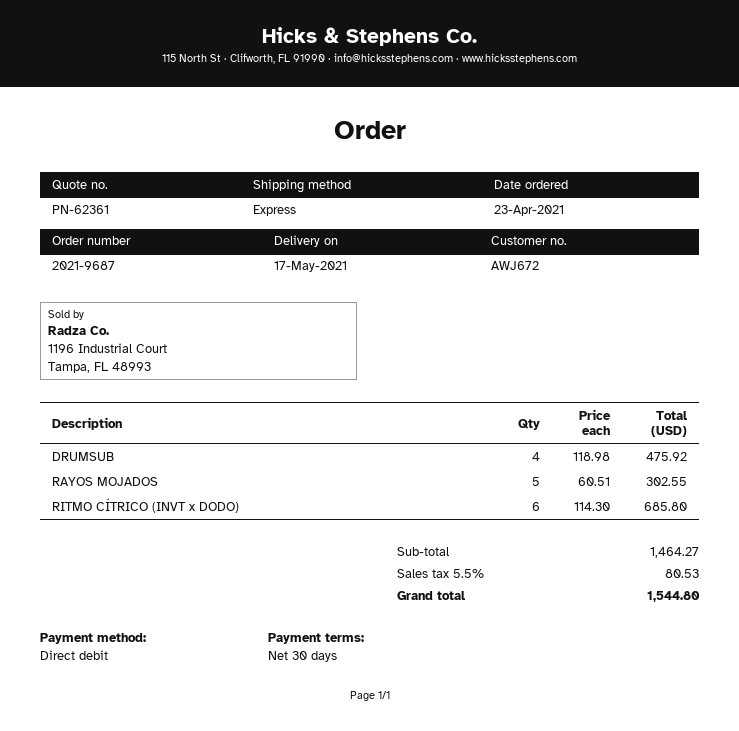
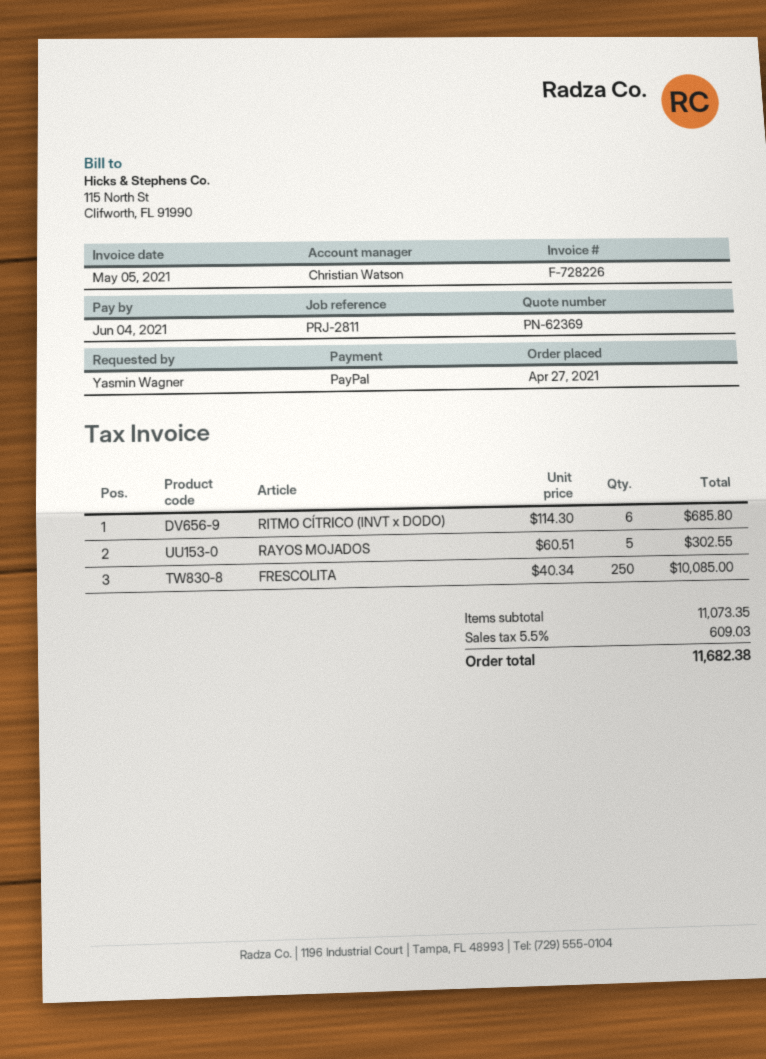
quote number: PN-62361 -> PN-62369
order date: 2021-04-23 -> 2021-04-27
payment method: direct debit -> PayPal
DRUMSUB: 4 x 118.98 = 475.92 -> none
FRESCOLITA: none -> 250 x 40.34 = 10085.00
subtotal: 1464.27 -> 11073.35
tax: 5.5% = 80.53 -> 5.5% = 609.03
total: 1544.80 -> 11682.38

